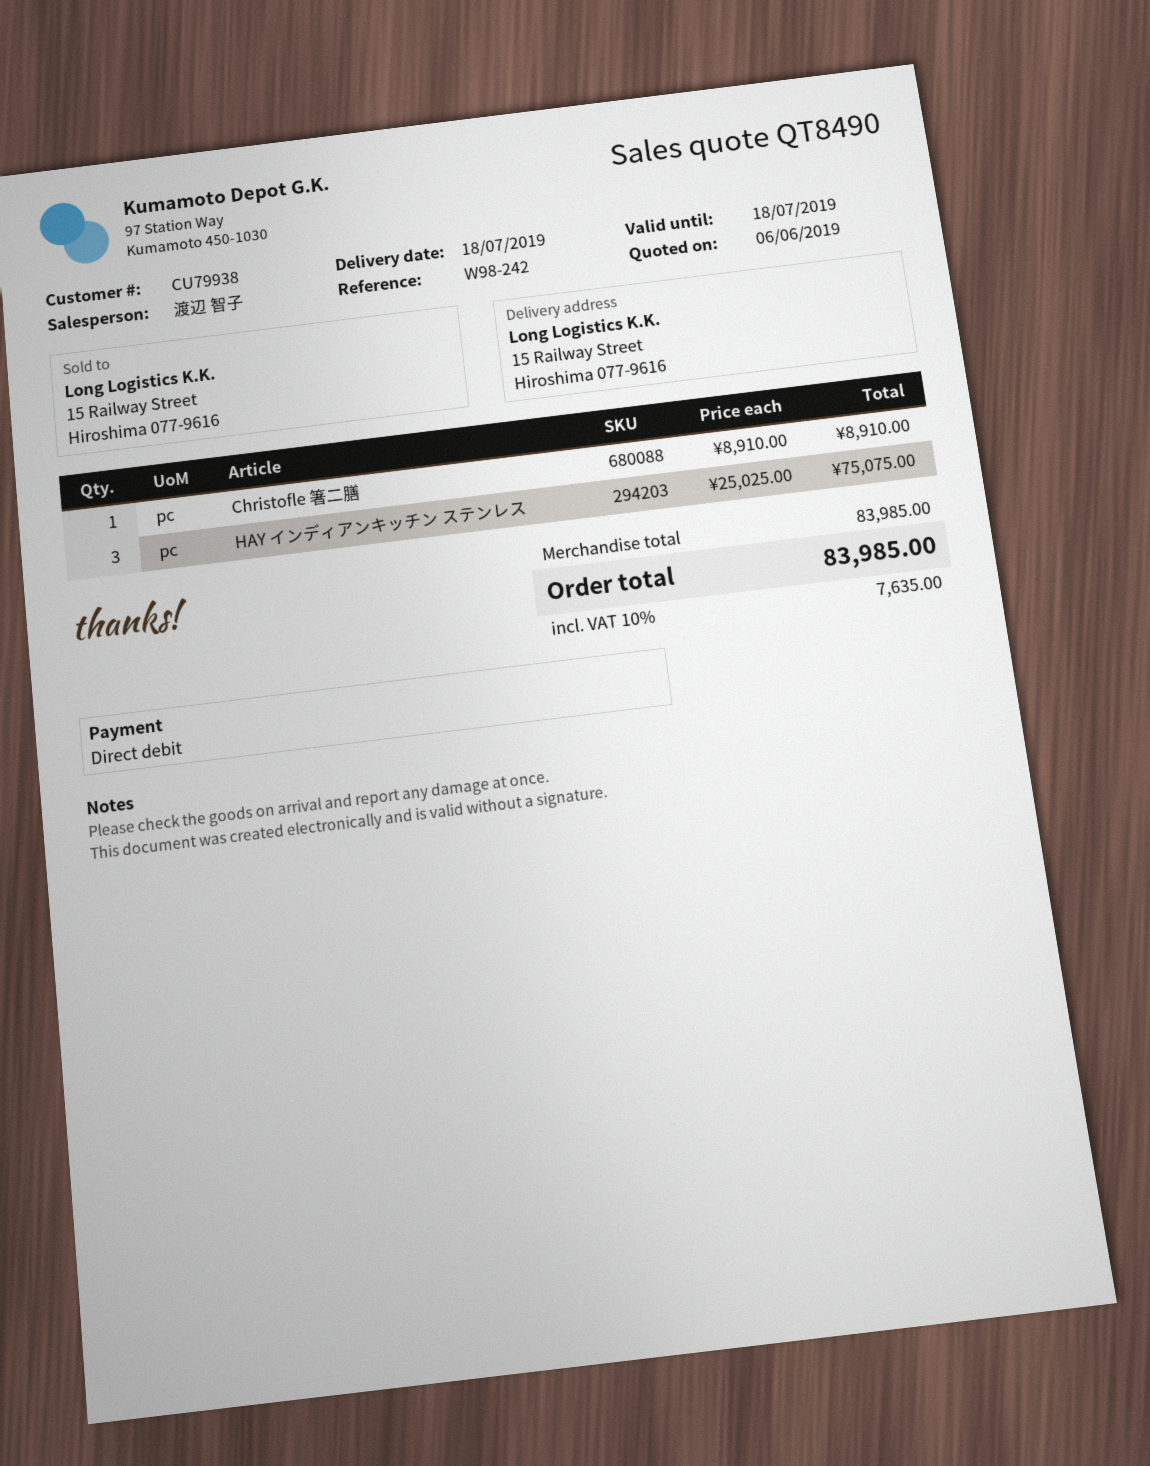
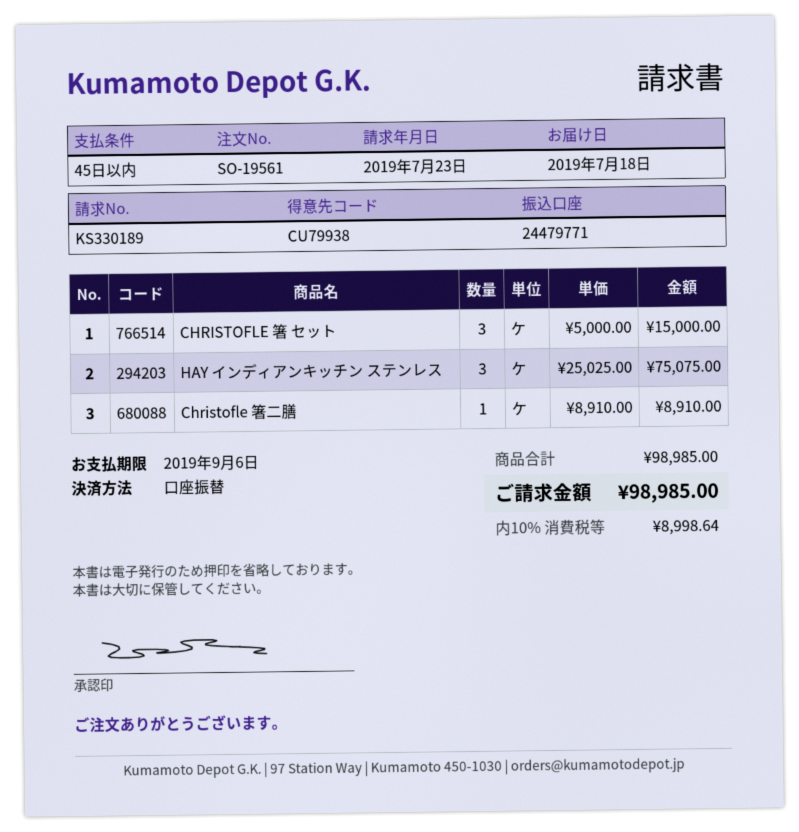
CHRISTOFLE 箸 セット: none -> 3 x 5000.00 = 15000.00
subtotal: 83985.00 -> 98985.00
tax: 10% = 7635.00 -> 10% = 8998.64
total: 83985.00 -> 98985.00

